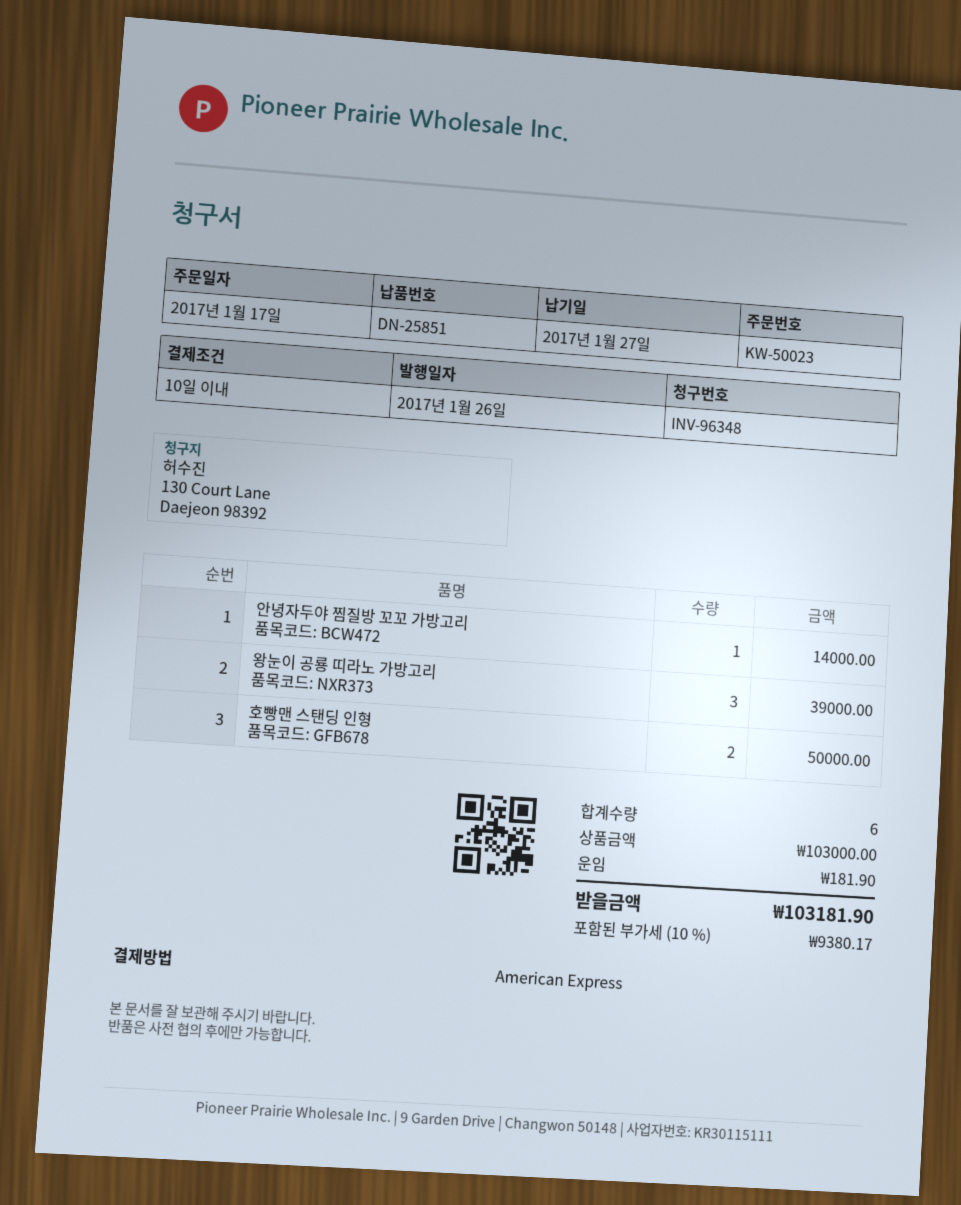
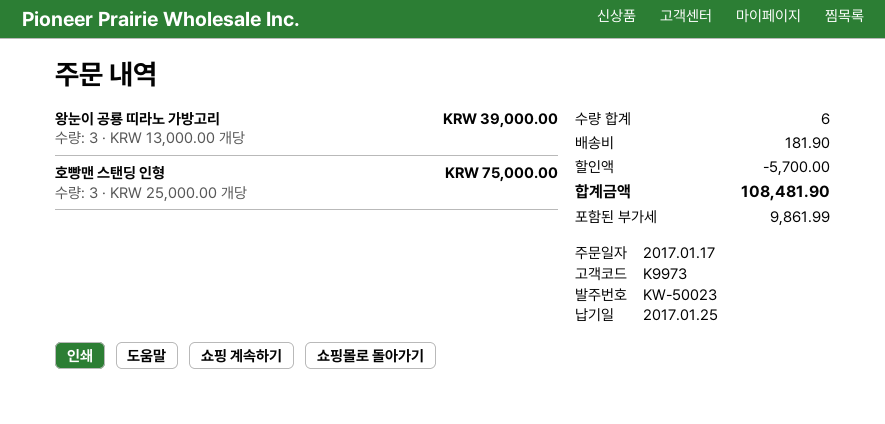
delivery date: 2017-01-27 -> 2017-01-25
안녕자두야 찜질방 꼬꼬 가방고리: 1 for 14000.00 -> none
호빵맨 스탠딩 인형: 2 for 50000.00 -> 3 for 75000.00
discount: none -> 5700.00
tax: 9380.17 -> 9861.99
total: 103181.90 -> 108481.90

